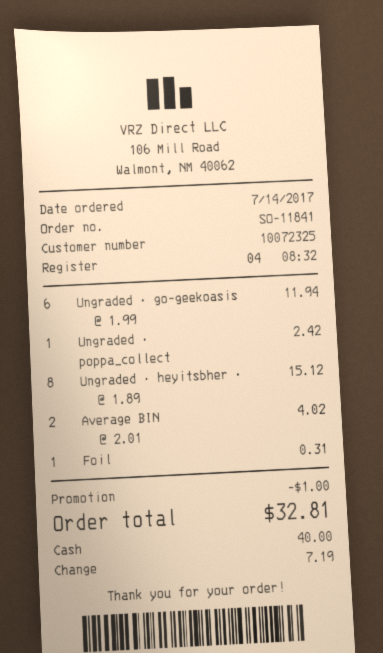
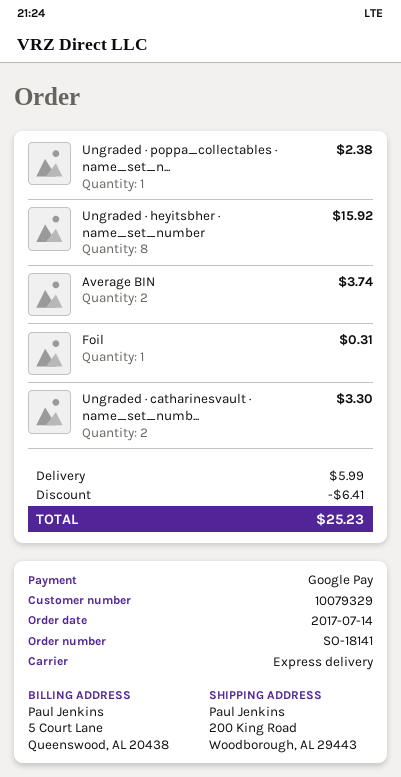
order number: SO-11841 -> SO-18141
customer number: 10072325 -> 10079329
payment method: cash -> Google Pay
Ungraded · go-geekoasis: 6 for 11.94 -> none
Ungraded · poppa_collect: 1 for 2.42 -> 1 for 2.38
Ungraded · heyitsbher ·: 8 for 15.12 -> 8 for 15.92
Average BIN: 2 for 4.02 -> 2 for 3.74
Ungraded · catharinesvault · name_set_numb...: none -> 2 for 3.30
discount: 1.00 -> 6.41
shipping: none -> 5.99
total: 32.81 -> 25.23

